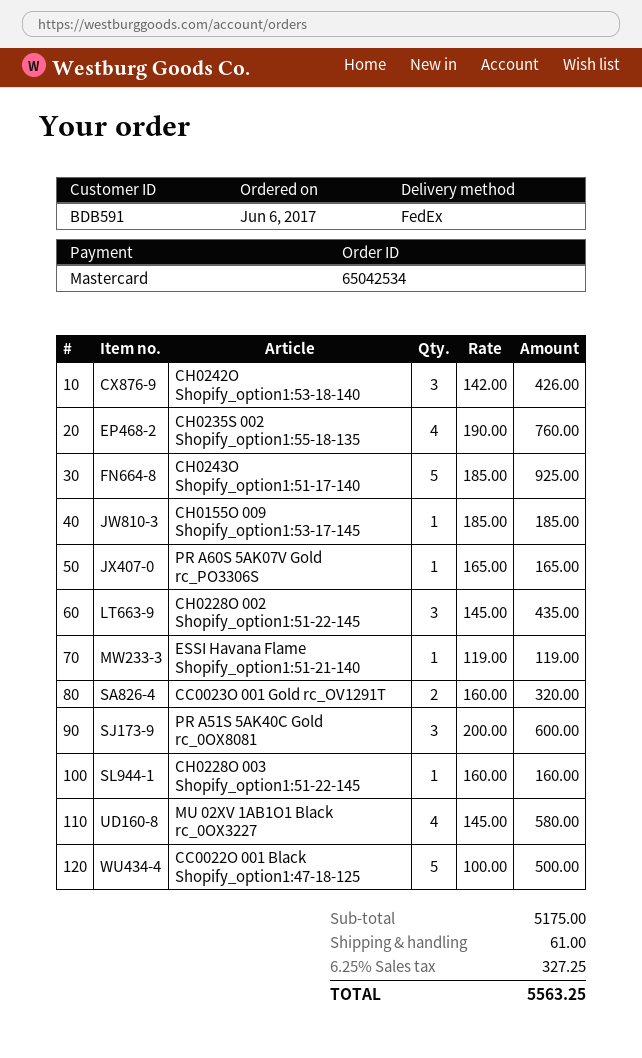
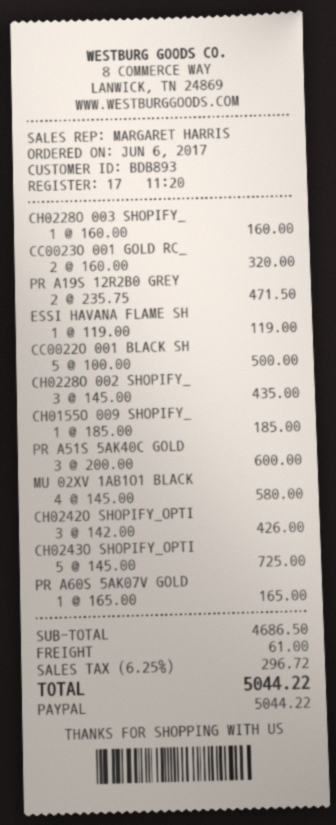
customer number: BDB591 -> BDB893
payment method: Mastercard -> PayPal
CH0235S 002 Shopify_option1:55-18-135: 4 x 190.00 = 760.00 -> none
CH0243O Shopify_option1:51-17-140: 5 x 185.00 = 925.00 -> 5 x 145.00 = 725.00
PR A19S 12R2B0 GREY: none -> 2 x 235.75 = 471.50
subtotal: 5175.00 -> 4686.50
tax: 6.25% = 327.25 -> 6.25% = 296.72
total: 5563.25 -> 5044.22

